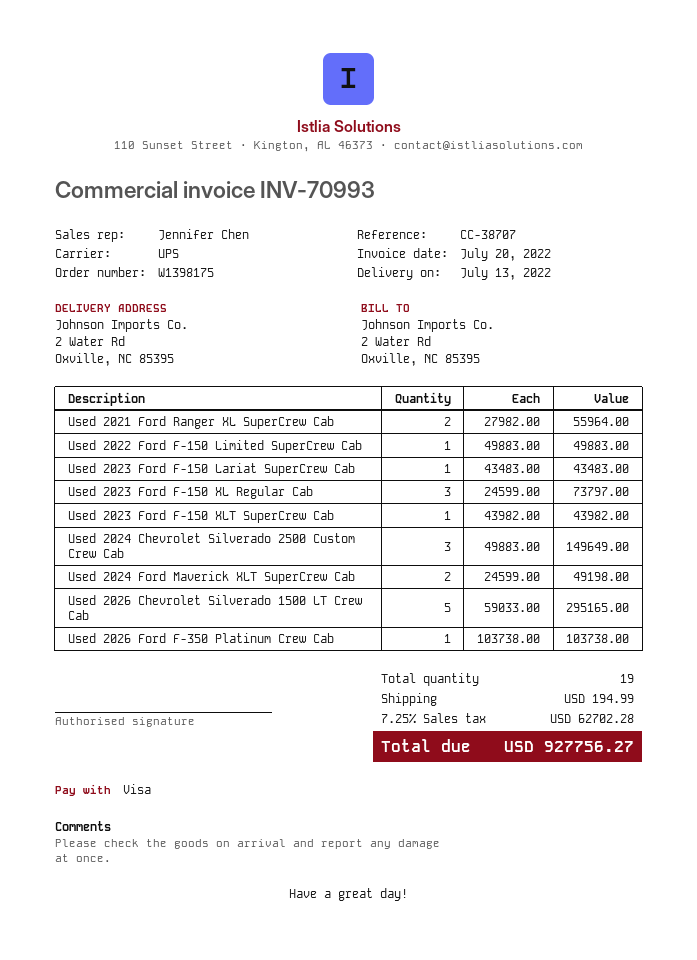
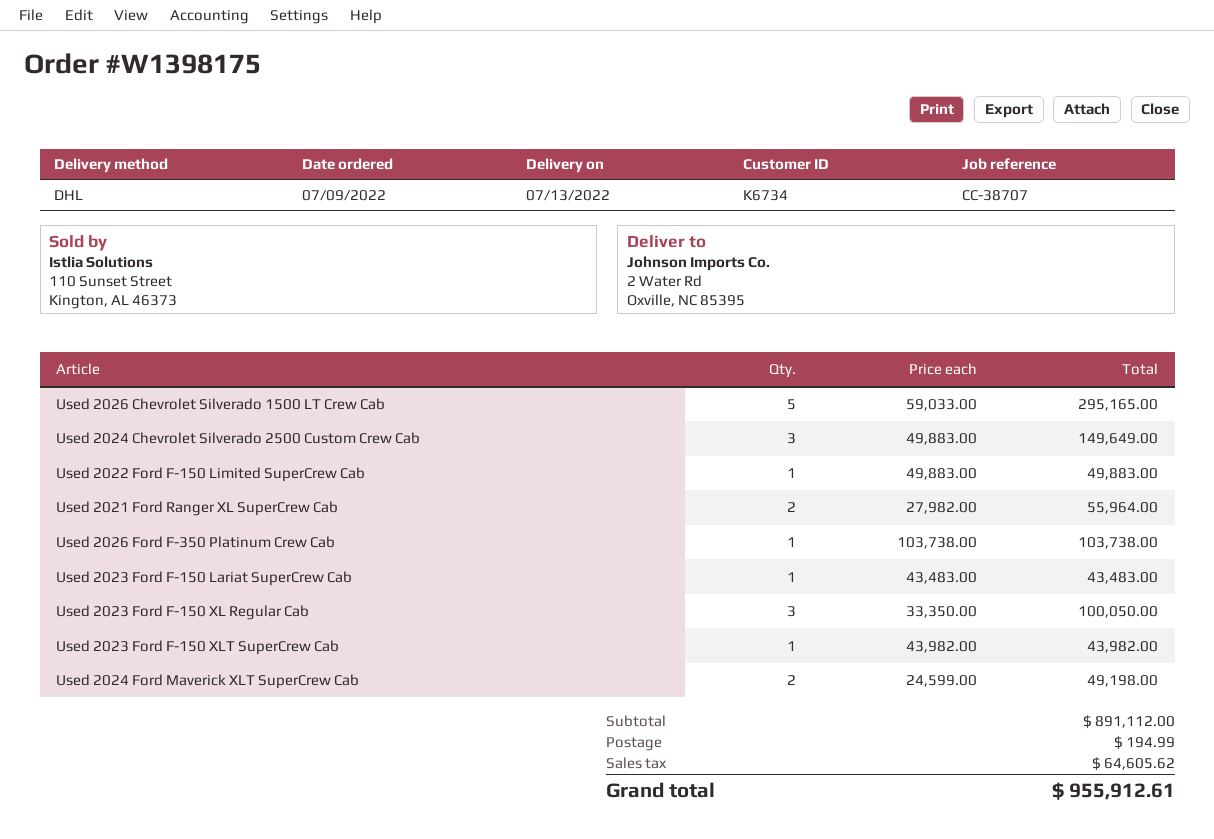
shipping method: UPS -> DHL
Used 2023 Ford F-150 XL Regular Cab: 3 x 24599.00 = 73797.00 -> 3 x 33350.00 = 100050.00
tax: 62702.28 -> 64605.62
total: 927756.27 -> 955912.61

